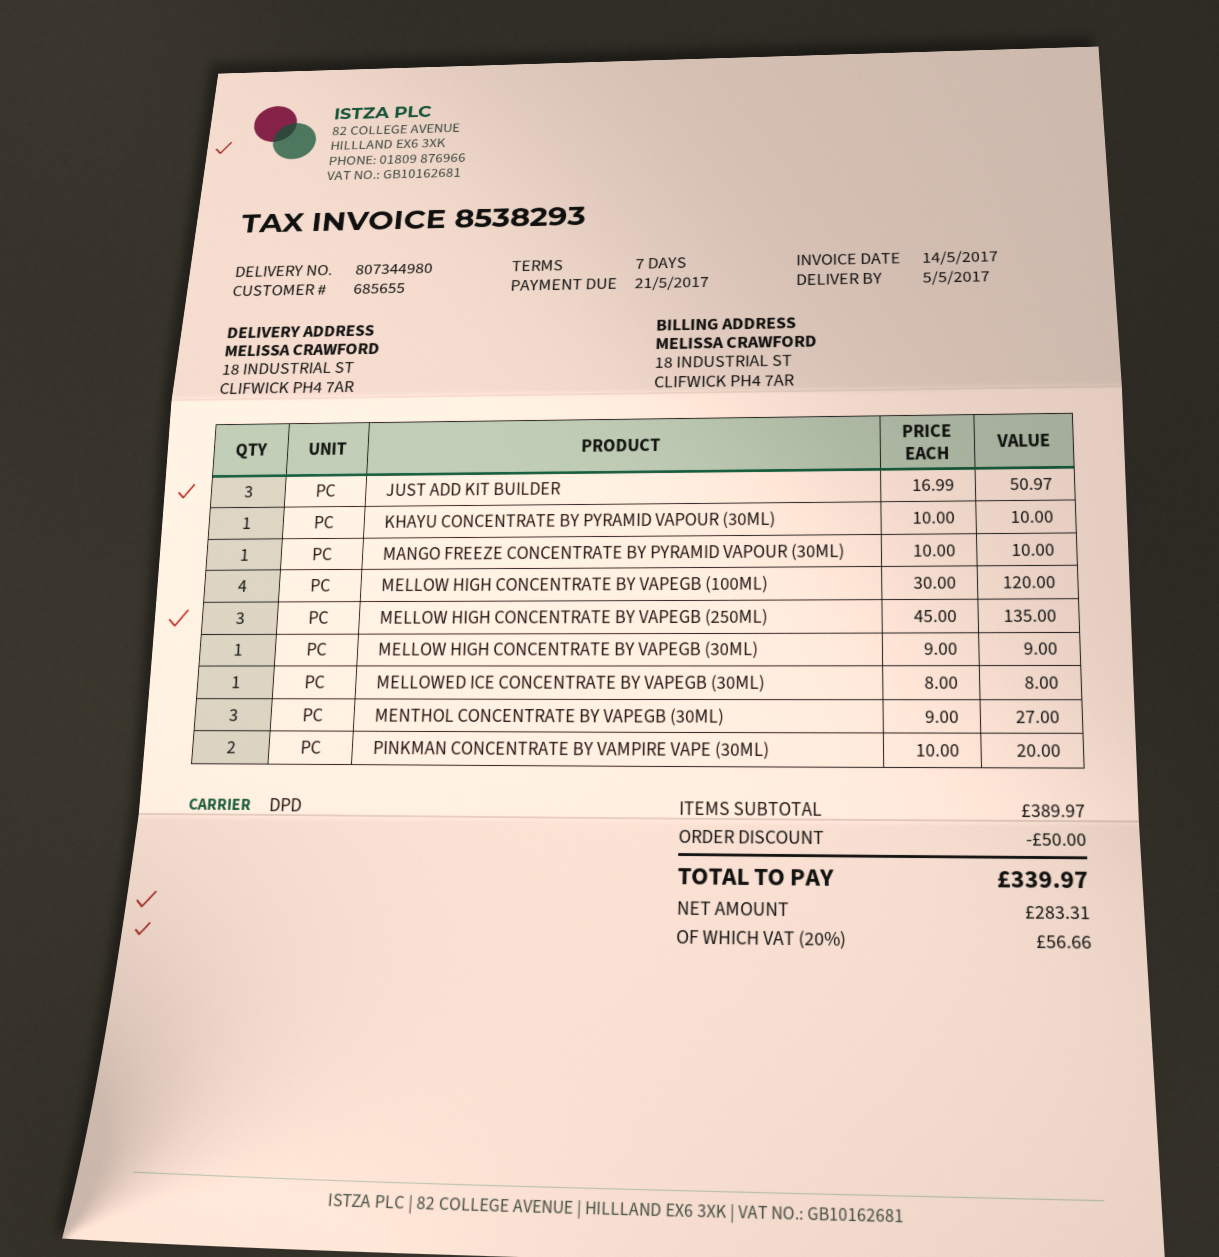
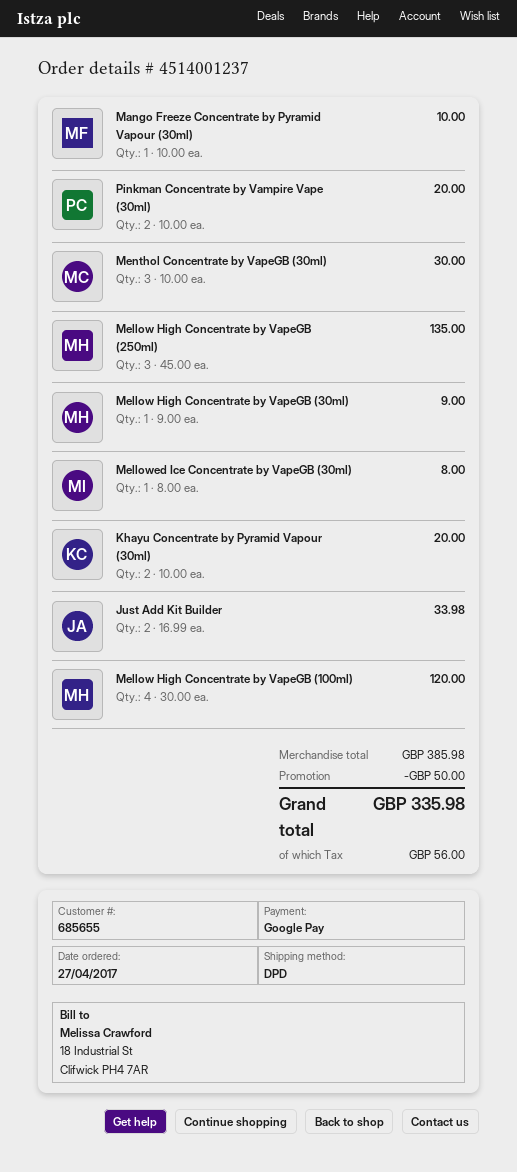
JUST ADD KIT BUILDER: 3 x 16.99 = 50.97 -> 2 x 16.99 = 33.98
KHAYU CONCENTRATE BY PYRAMID VAPOUR (30ML): 1 x 10.00 = 10.00 -> 2 x 10.00 = 20.00
MENTHOL CONCENTRATE BY VAPEGB (30ML): 3 x 9.00 = 27.00 -> 3 x 10.00 = 30.00
subtotal: 389.97 -> 385.98
tax: 56.66 -> 56.00
total: 339.97 -> 335.98

